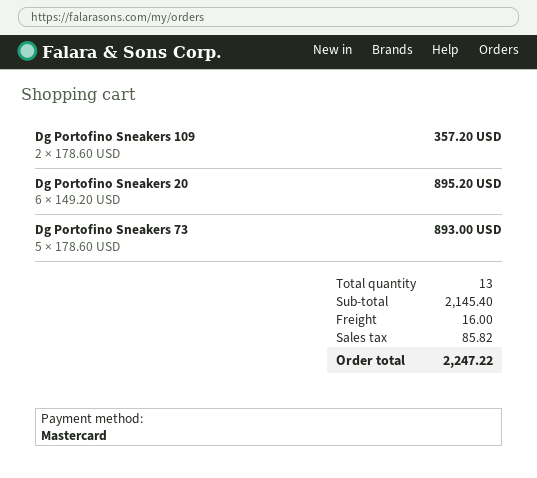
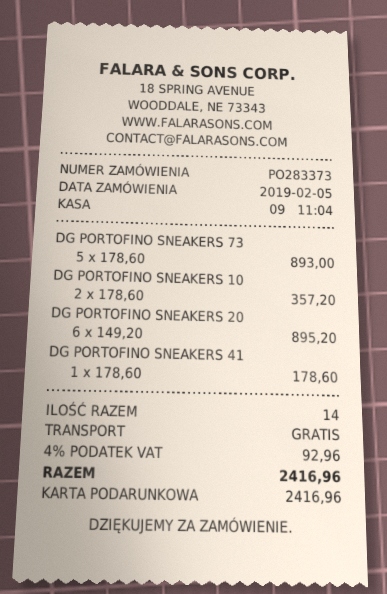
payment method: Mastercard -> gift card
DG PORTOFINO SNEAKERS 41: none -> 1 x 178.60 = 178.60
total quantity: 13 -> 14
shipping: 16.00 -> 0.00
tax: 85.82 -> 92.96
total: 2247.22 -> 2416.96

